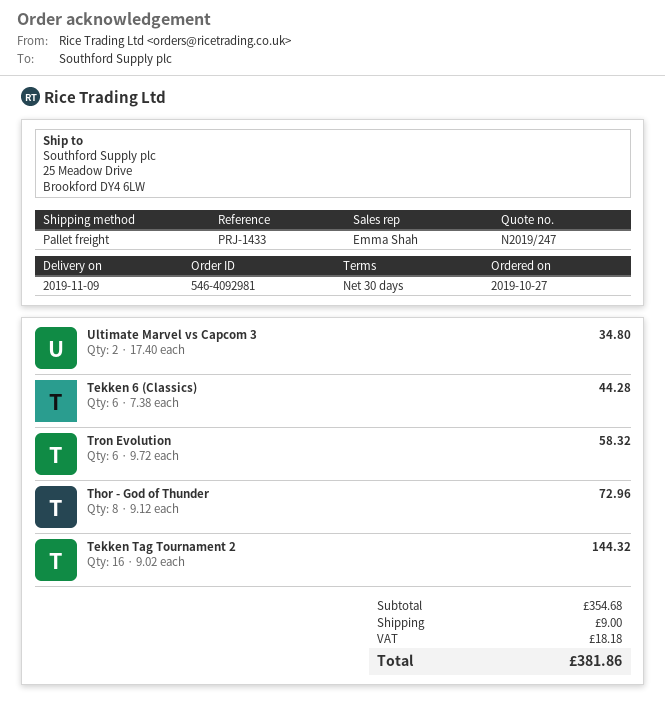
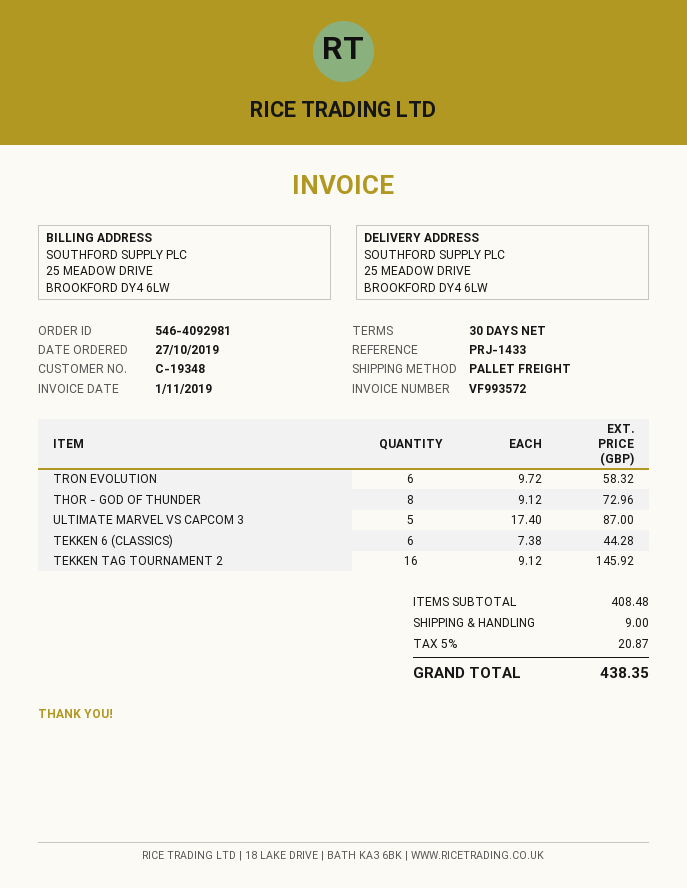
Ultimate Marvel vs Capcom 3: 2 x 17.40 = 34.80 -> 5 x 17.40 = 87.00
Tekken Tag Tournament 2: 16 x 9.02 = 144.32 -> 16 x 9.12 = 145.92
subtotal: 354.68 -> 408.48
tax: 18.18 -> 20.87
total: 381.86 -> 438.35

